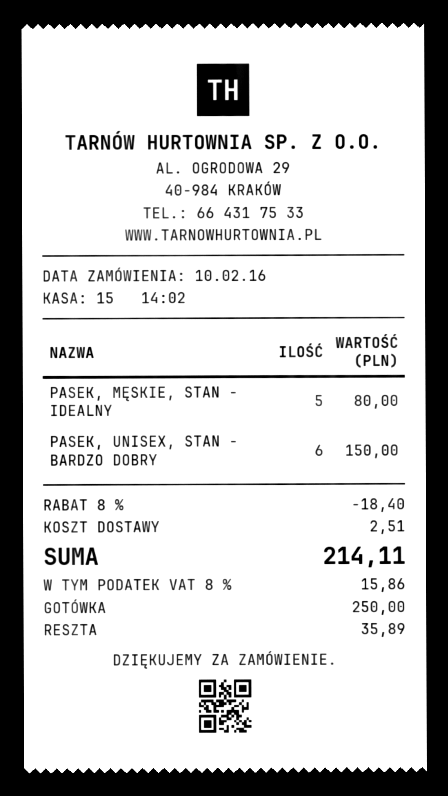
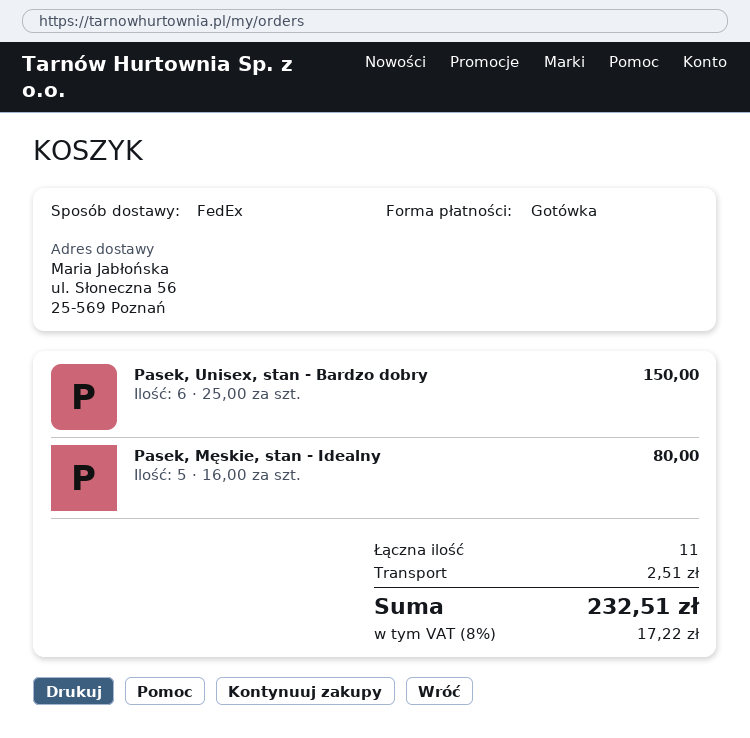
discount: 8% = 18.40 -> none
tax: 8% = 15.86 -> 8% = 17.22
total: 214.11 -> 232.51

